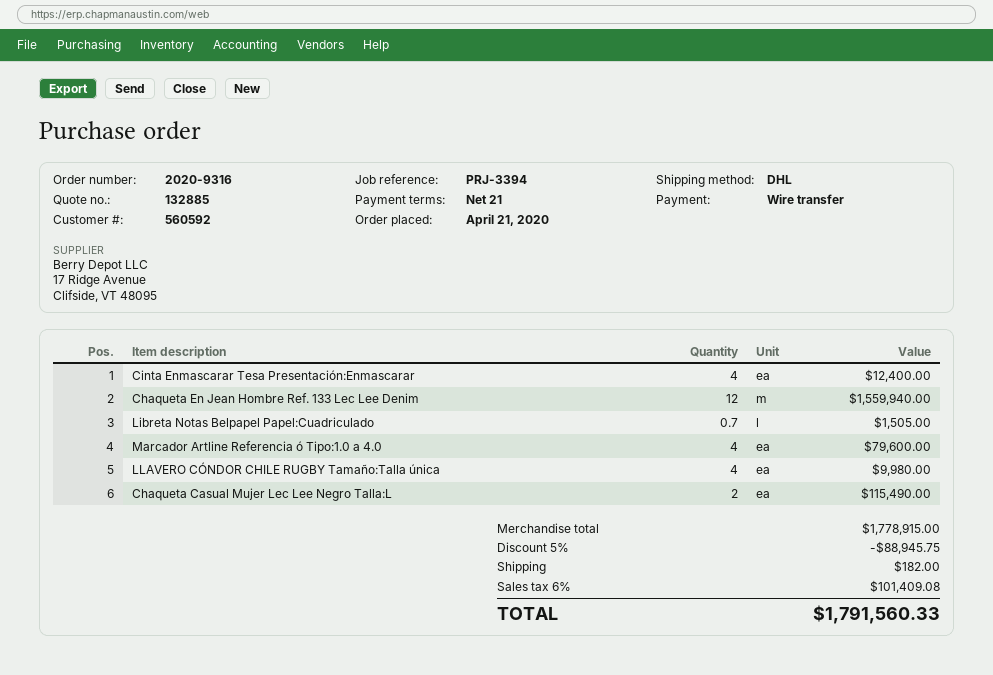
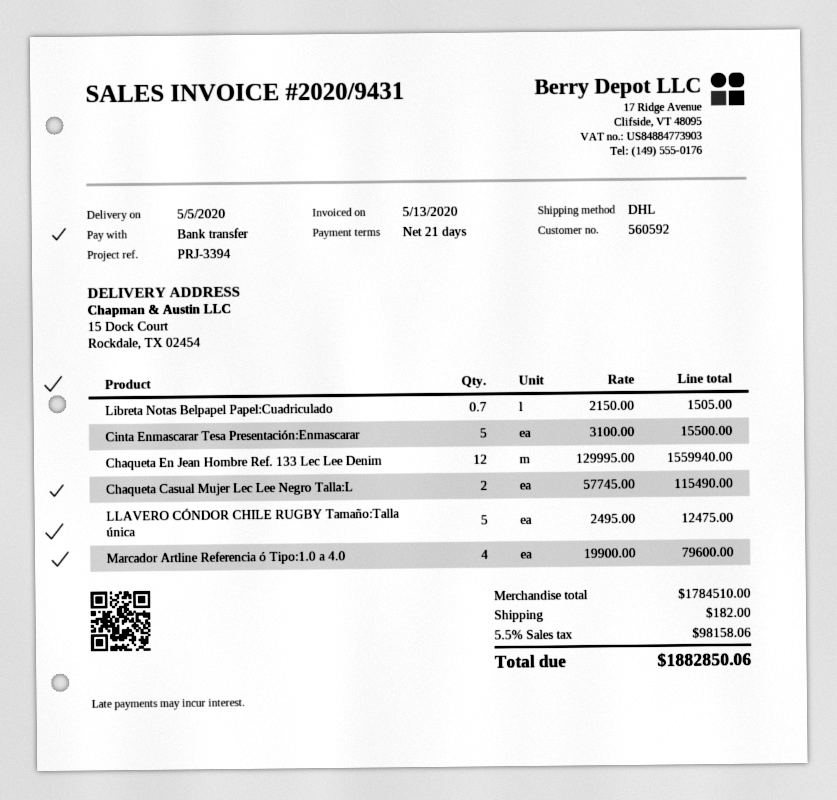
Cinta Enmascarar Tesa Presentación:Enmascarar: 4 for 12400.00 -> 5 for 15500.00
LLAVERO CÓNDOR CHILE RUGBY Tamaño:Talla única: 4 for 9980.00 -> 5 for 12475.00
subtotal: 1778915.00 -> 1784510.00
discount: 5% = 88945.75 -> none
tax: 6% = 101409.08 -> 5.5% = 98158.06
total: 1791560.33 -> 1882850.06

